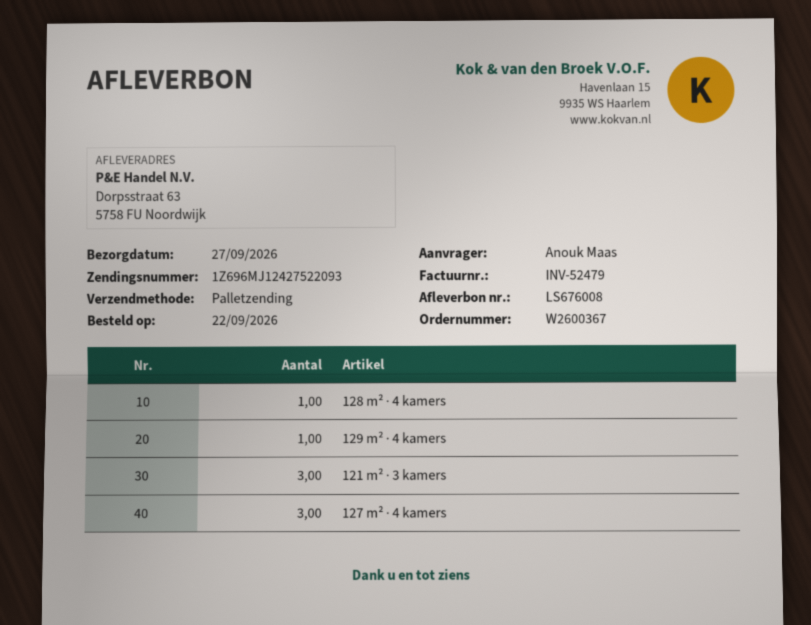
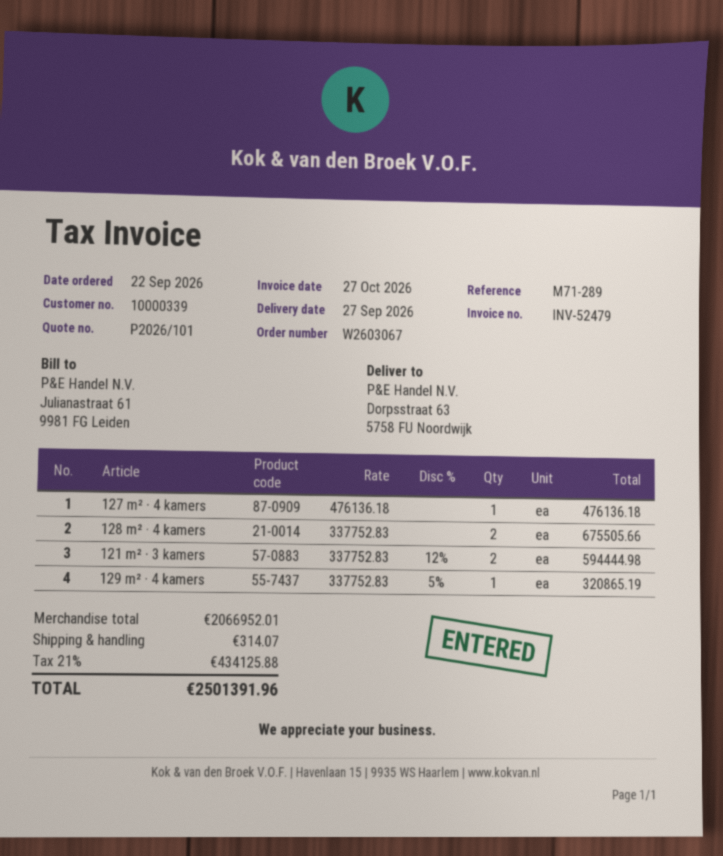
order number: W2600367 -> W2603067
128 m² · 4 kamers: 1 -> 2
121 m² · 3 kamers: 3 -> 2
127 m² · 4 kamers: 3 -> 1

